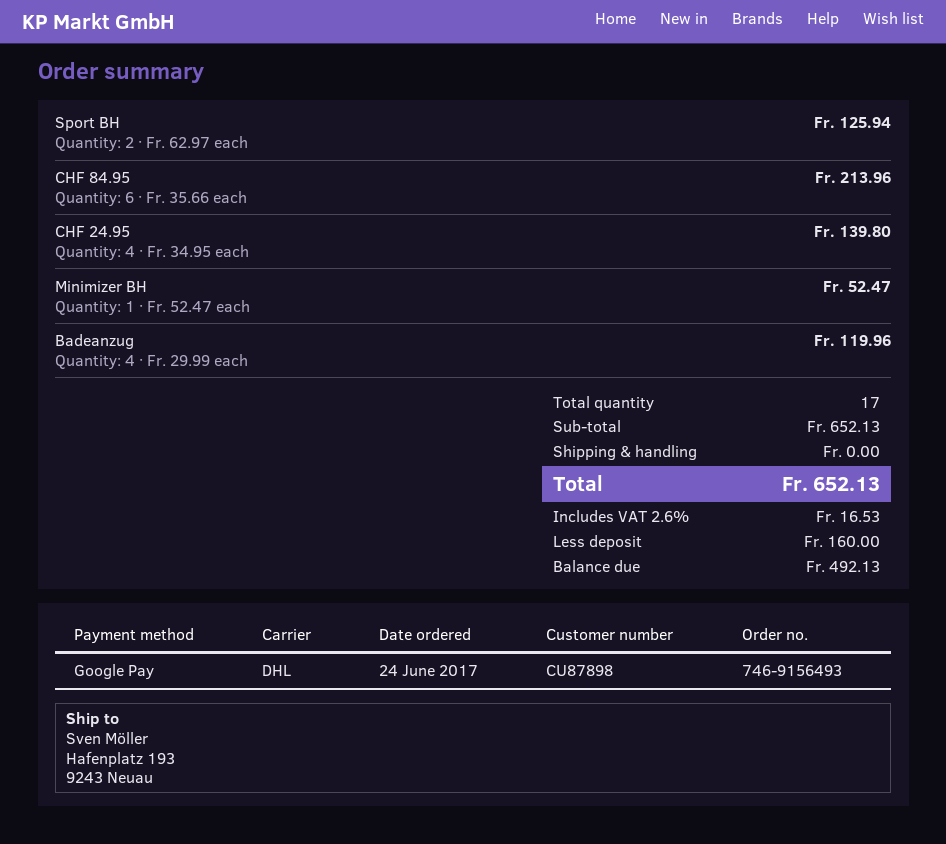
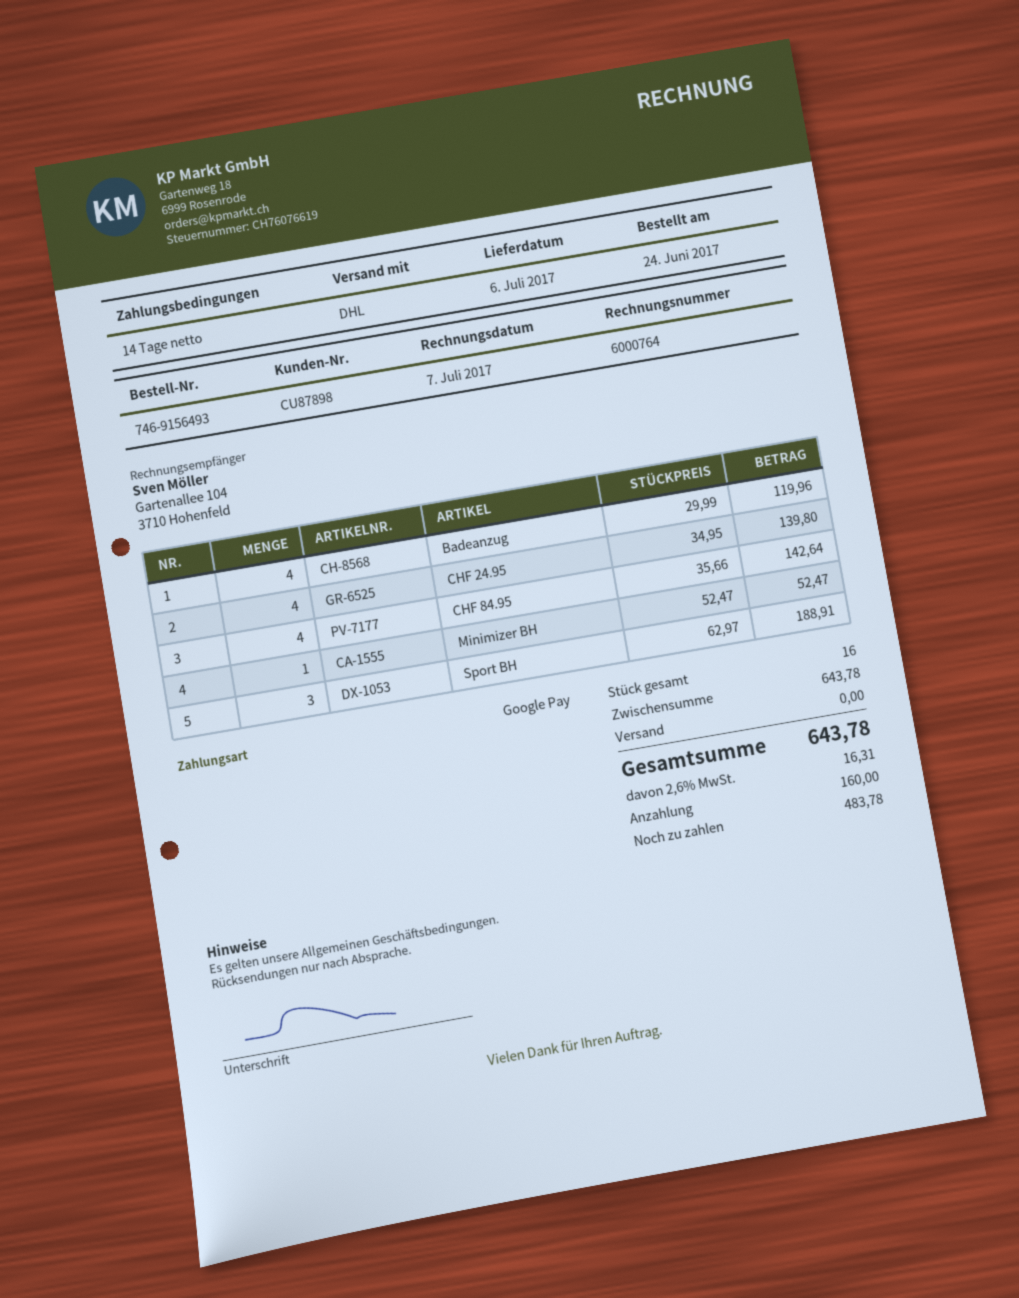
Sport BH: 2 x 62.97 = 125.94 -> 3 x 62.97 = 188.91
CHF 84.95: 6 x 35.66 = 213.96 -> 4 x 35.66 = 142.64
total quantity: 17 -> 16
subtotal: 652.13 -> 643.78
tax: 2.6% = 16.53 -> 2.6% = 16.31
total: 652.13 -> 643.78
balance: 492.13 -> 483.78

